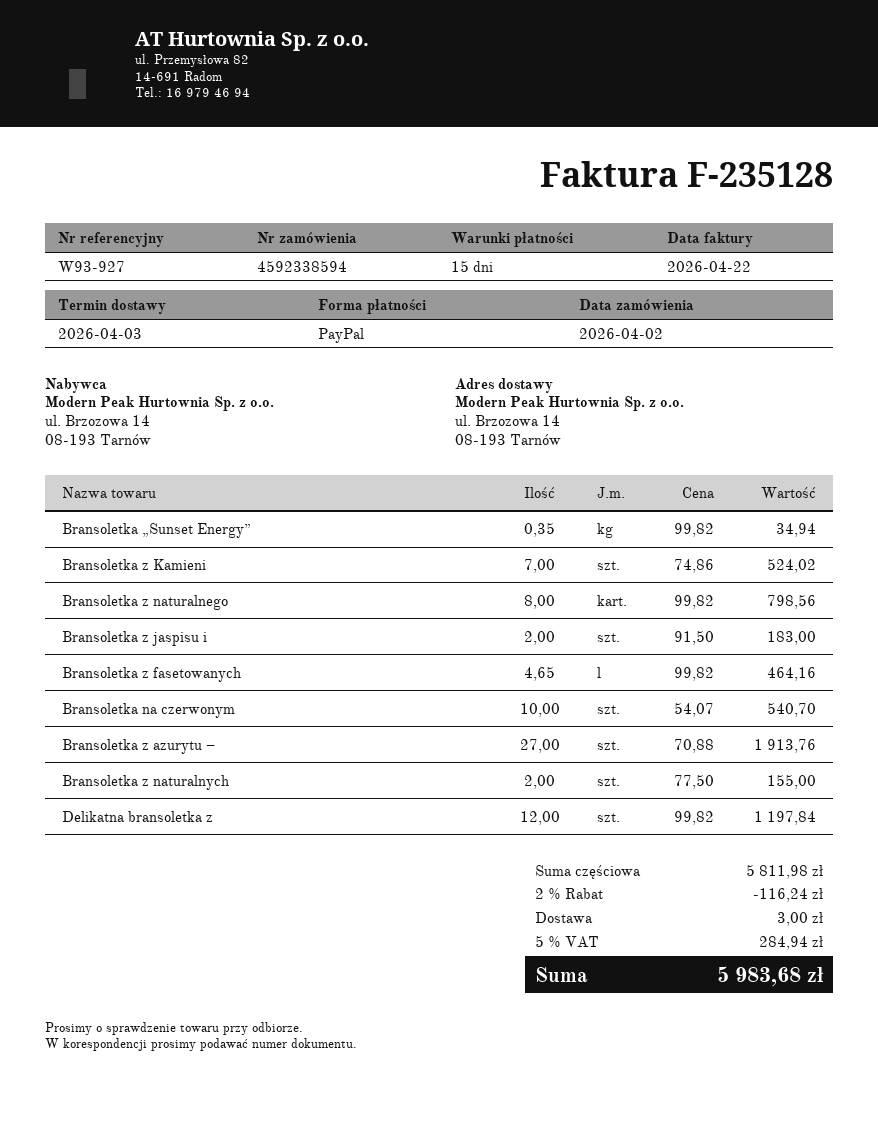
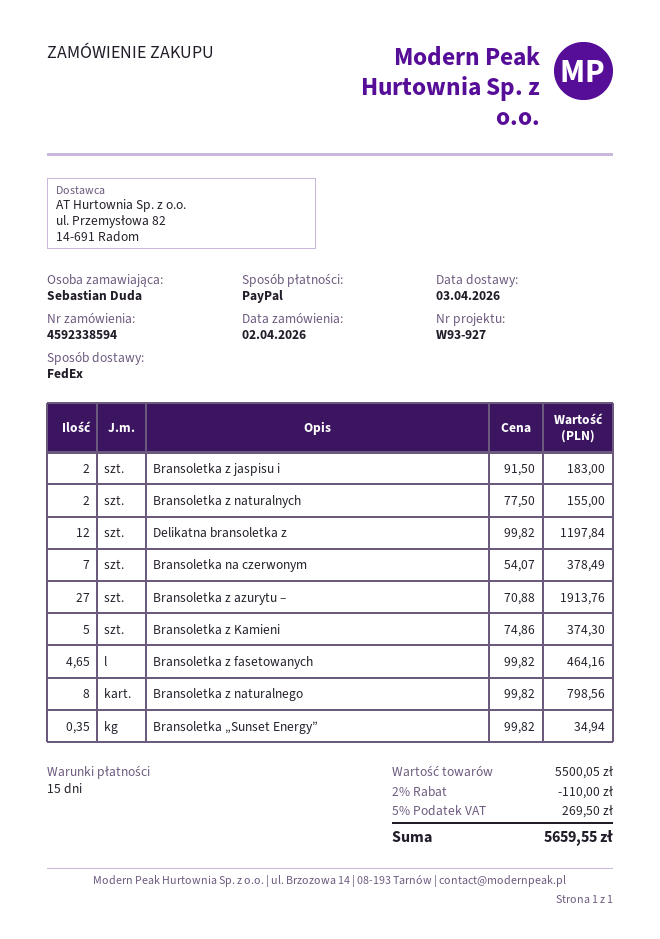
Bransoletka z Kamieni: 7 x 74.86 = 524.02 -> 5 x 74.86 = 374.30
Bransoletka na czerwonym: 10 x 54.07 = 540.70 -> 7 x 54.07 = 378.49
subtotal: 5811.98 -> 5500.05
discount: 2% = 116.24 -> 2% = 110.00
shipping: 3.00 -> none
tax: 5% = 284.94 -> 5% = 269.50
total: 5983.68 -> 5659.55

